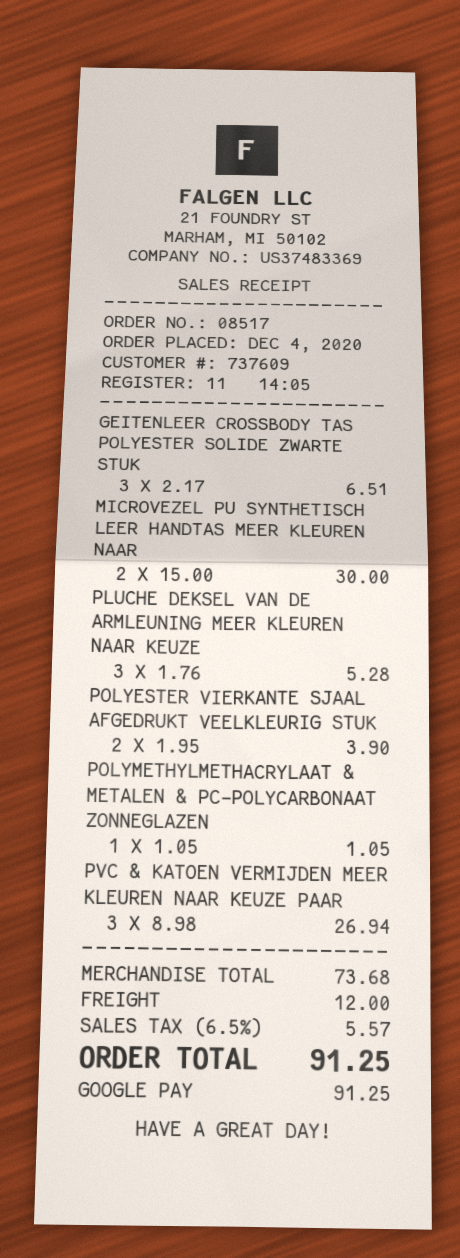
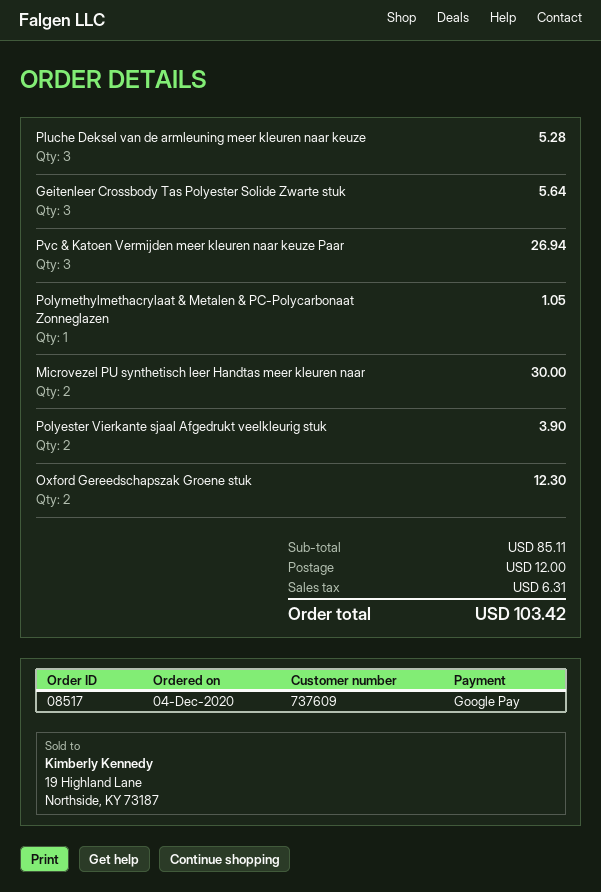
GEITENLEER CROSSBODY TAS POLYESTER SOLIDE ZWARTE STUK: 3 for 6.51 -> 3 for 5.64
Oxford Gereedschapszak Groene stuk: none -> 2 for 12.30
subtotal: 73.68 -> 85.11
tax: 5.57 -> 6.31
total: 91.25 -> 103.42

